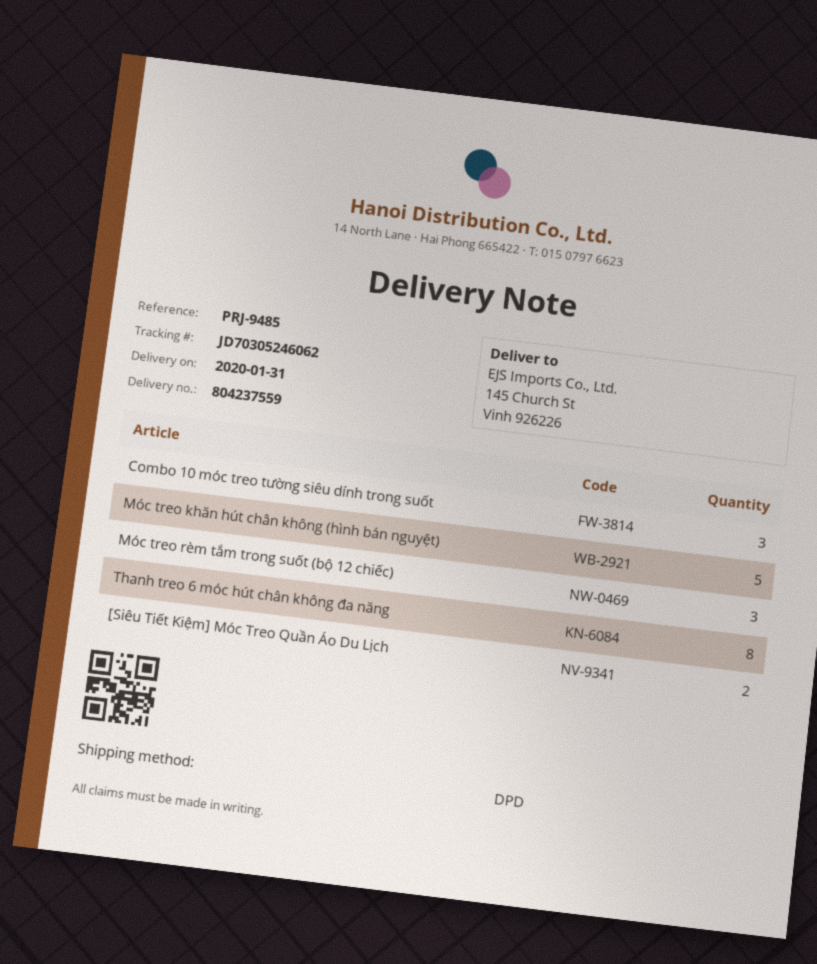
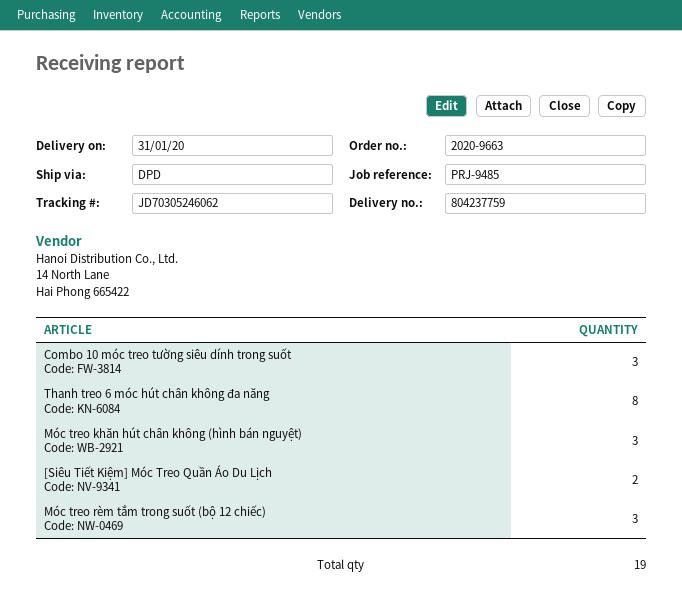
delivery note number: 804237559 -> 804237759
Móc treo khăn hút chân không (hình bán nguyệt): 5 -> 3

